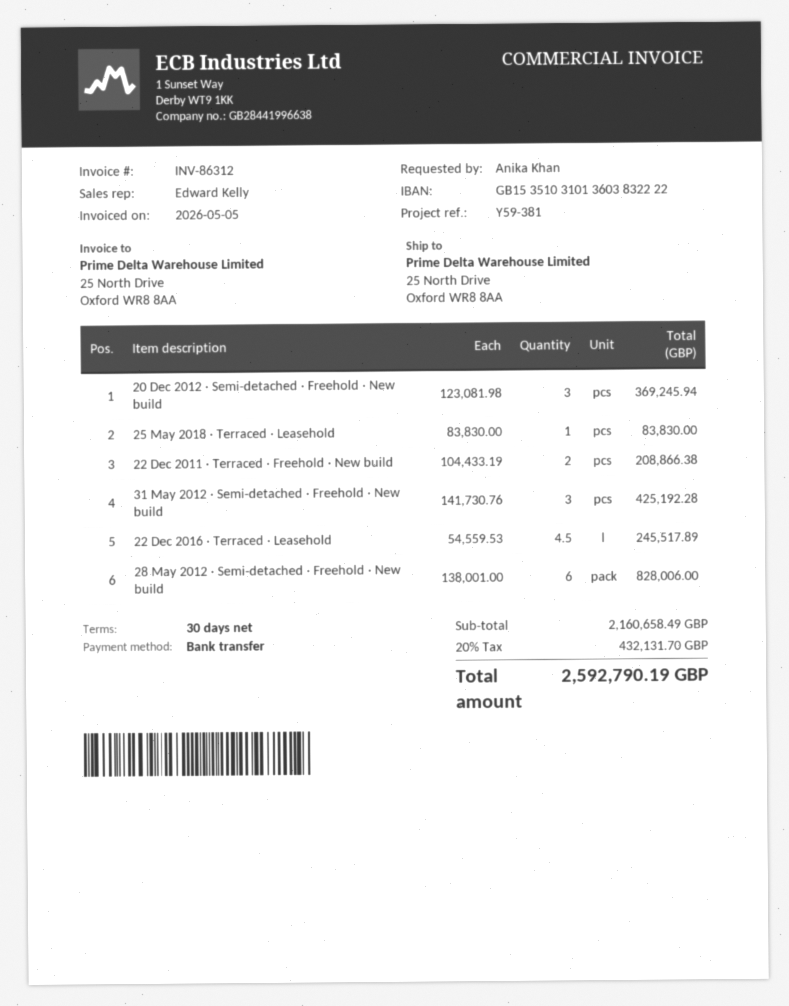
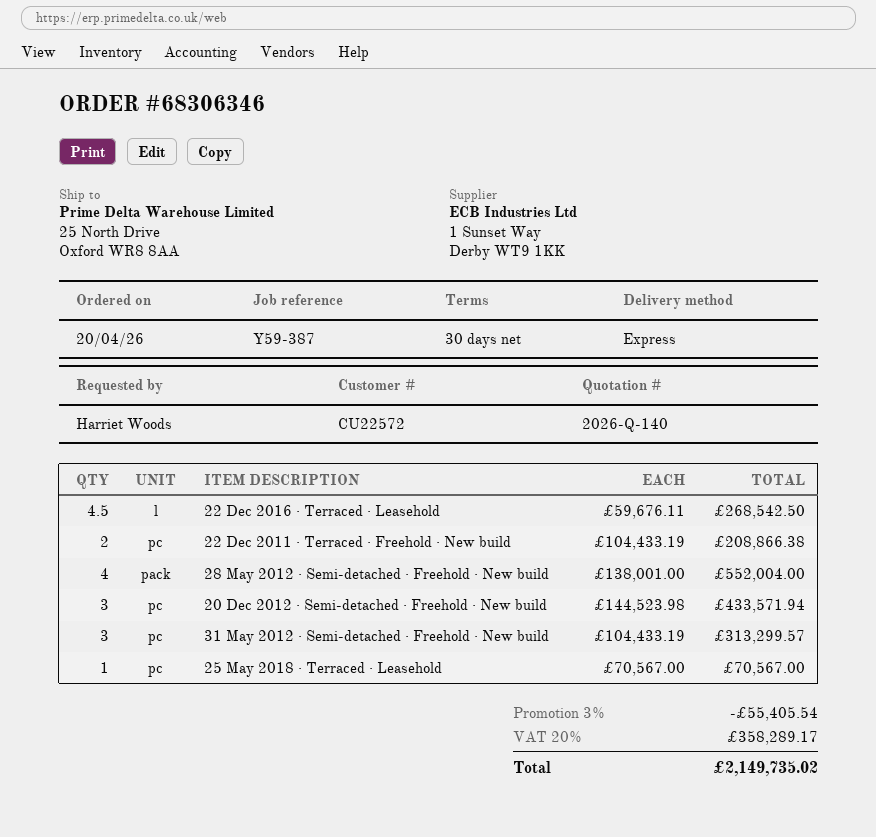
reference: Y59-381 -> Y59-387
ordered by: Anika Khan -> Harriet Woods
20 Dec 2012 · Semi-detached · Freehold · New build: 3 x 123081.98 = 369245.94 -> 3 x 144523.98 = 433571.94
25 May 2018 · Terraced · Leasehold: 1 x 83830.00 = 83830.00 -> 1 x 70567.00 = 70567.00
31 May 2012 · Semi-detached · Freehold · New build: 3 x 141730.76 = 425192.28 -> 3 x 104433.19 = 313299.57
22 Dec 2016 · Terraced · Leasehold: 4.5 x 54559.53 = 245517.89 -> 4.5 x 59676.11 = 268542.50
28 May 2012 · Semi-detached · Freehold · New build: 6 x 138001.00 = 828006.00 -> 4 x 138001.00 = 552004.00
discount: none -> 3% = 55405.54
tax: 20% = 432131.70 -> 20% = 358289.17
total: 2592790.19 -> 2149735.02

